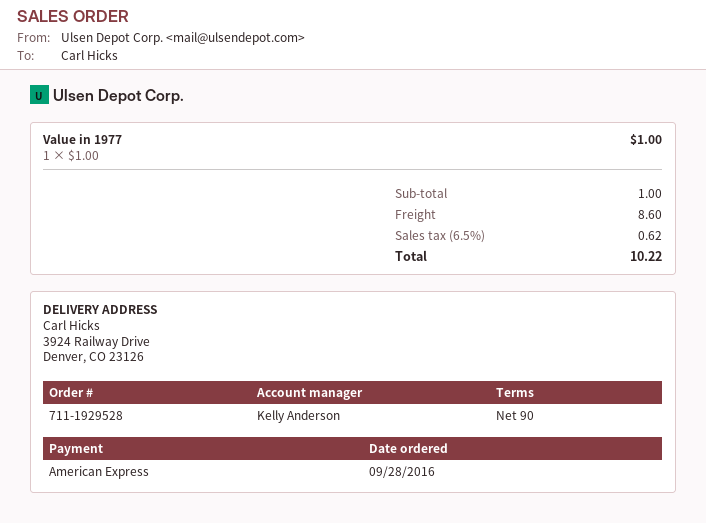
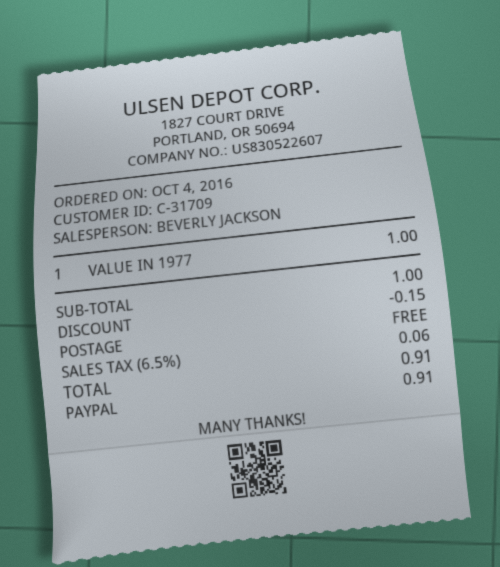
order date: 2016-09-28 -> 2016-10-04
sales rep: Kelly Anderson -> BEVERLY JACKSON
payment method: American Express -> PayPal
discount: none -> 0.15
shipping: 8.60 -> 0.00
tax: 6.5% = 0.62 -> 6.5% = 0.06
total: 10.22 -> 0.91

